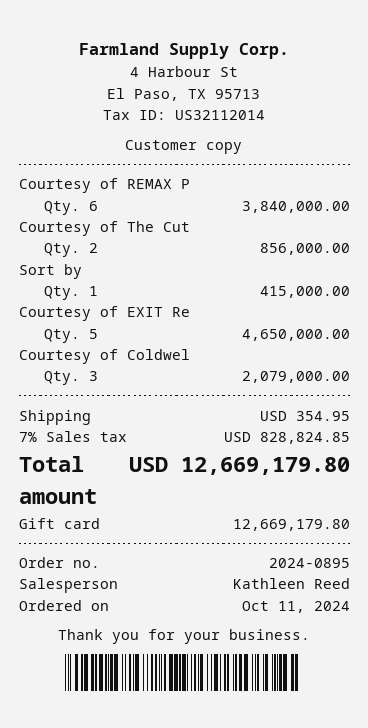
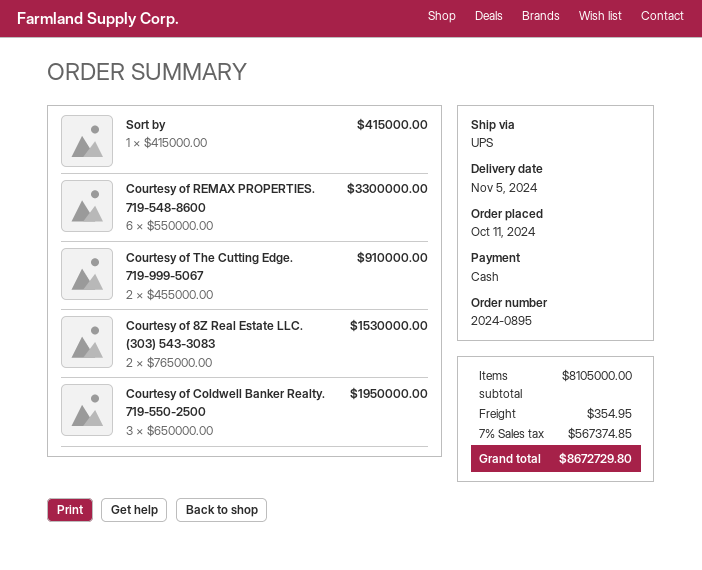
payment method: gift card -> cash
Courtesy of REMAX P: 6 for 3840000.00 -> 6 for 3300000.00
Courtesy of The Cut: 2 for 856000.00 -> 2 for 910000.00
Courtesy of EXIT Re: 5 for 4650000.00 -> none
Courtesy of Coldwel: 3 for 2079000.00 -> 3 for 1950000.00
Courtesy of 8Z Real Estate LLC. (303) 543-3083: none -> 2 for 1530000.00
tax: 7% = 828824.85 -> 7% = 567374.85
total: 12669179.80 -> 8672729.80

